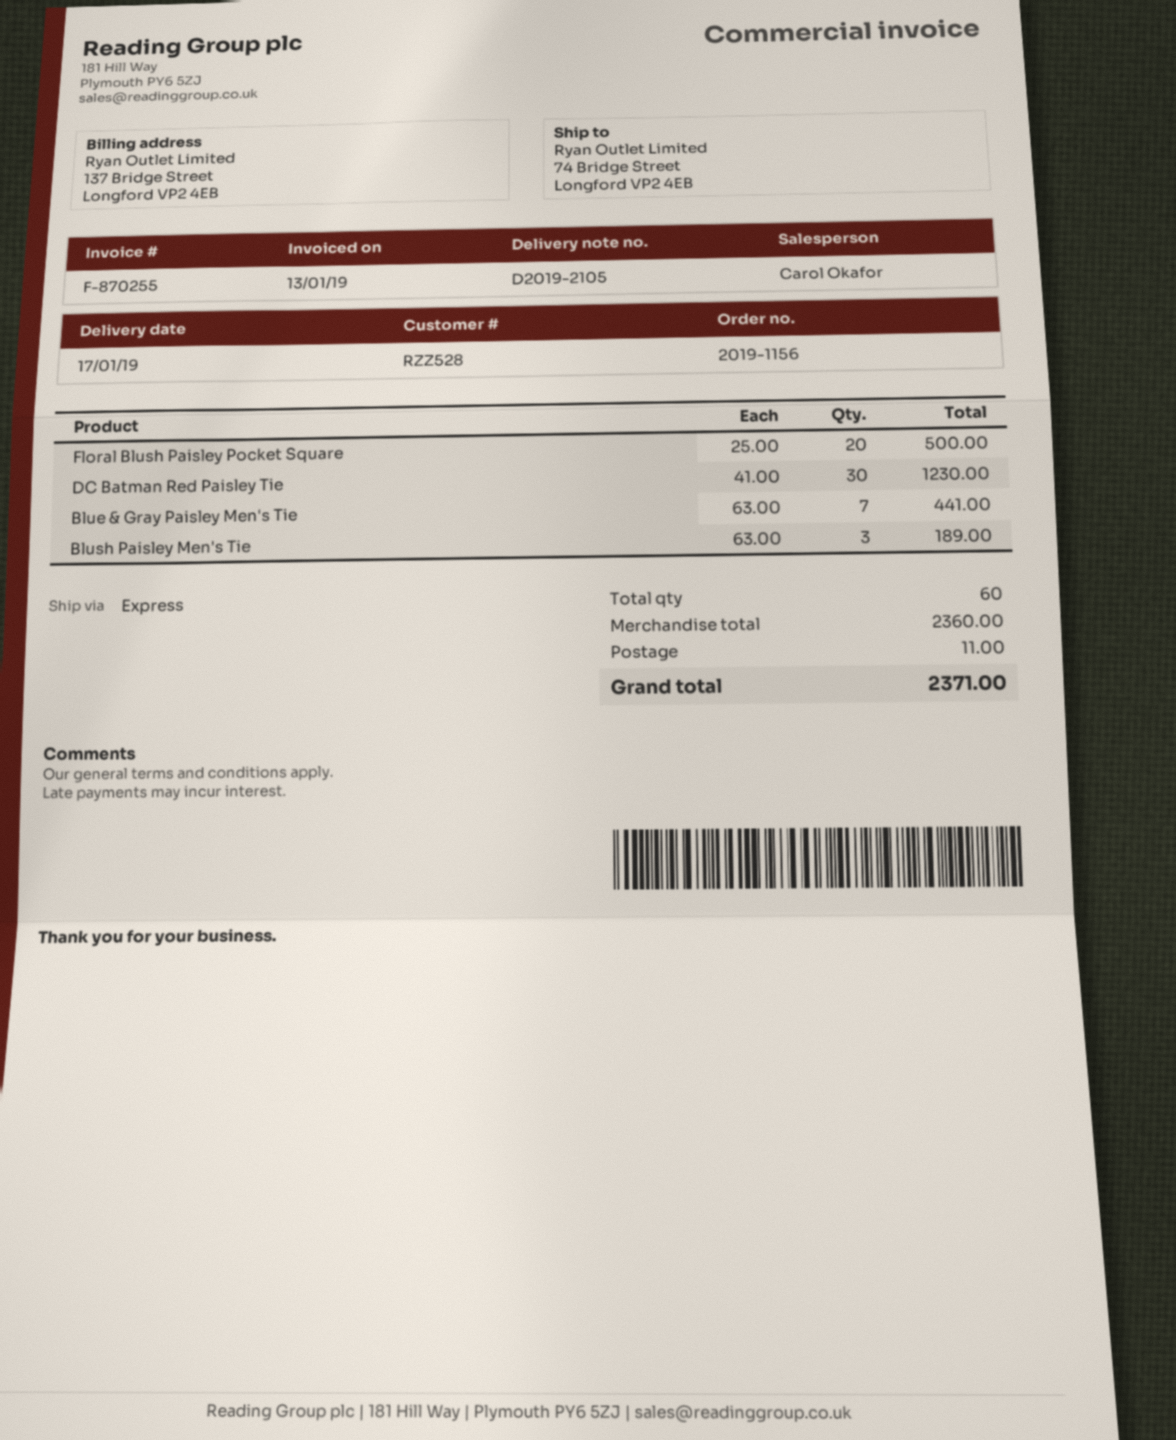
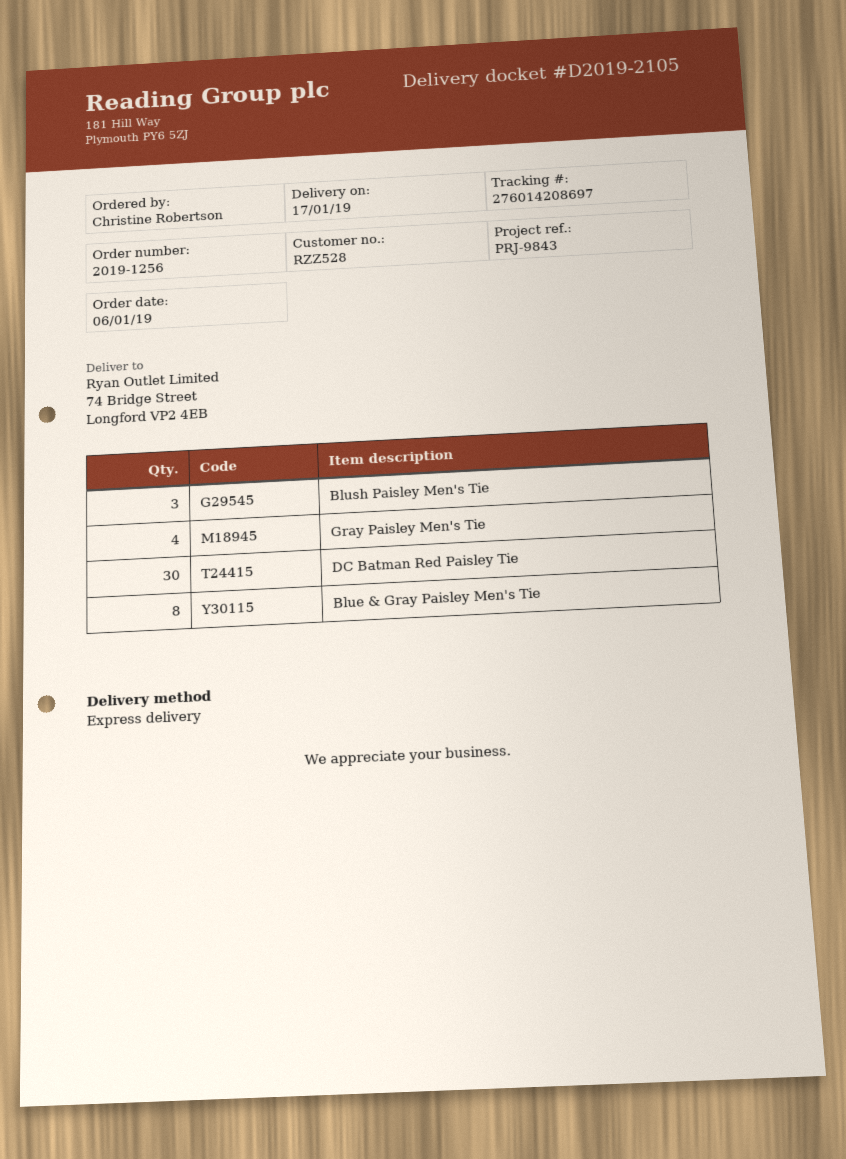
order number: 2019-1156 -> 2019-1256
Floral Blush Paisley Pocket Square: 20 -> none
Blue & Gray Paisley Men's Tie: 7 -> 8
Gray Paisley Men's Tie: none -> 4

